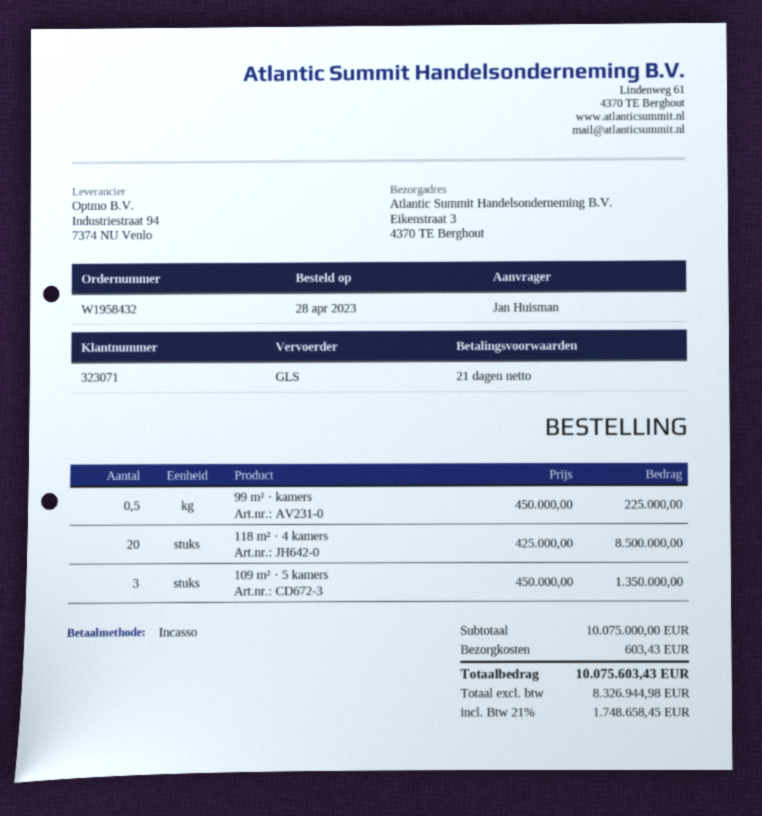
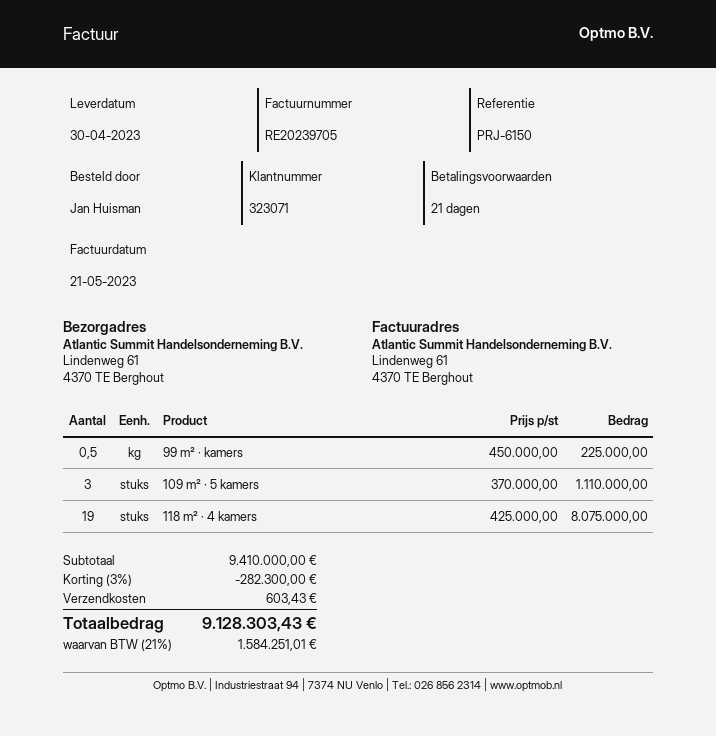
ship to: Eikenstraat 3, 4370 TE Berghout -> Lindenweg 61, 4370 TE Berghout
118 m² · 4 kamers: 20 x 425000.00 = 8500000.00 -> 19 x 425000.00 = 8075000.00
109 m² · 5 kamers: 3 x 450000.00 = 1350000.00 -> 3 x 370000.00 = 1110000.00
subtotal: 10075000.00 -> 9410000.00
discount: none -> 3% = 282300.00
tax: 21% = 1748658.45 -> 21% = 1584251.01
total: 10075603.43 -> 9128303.43

